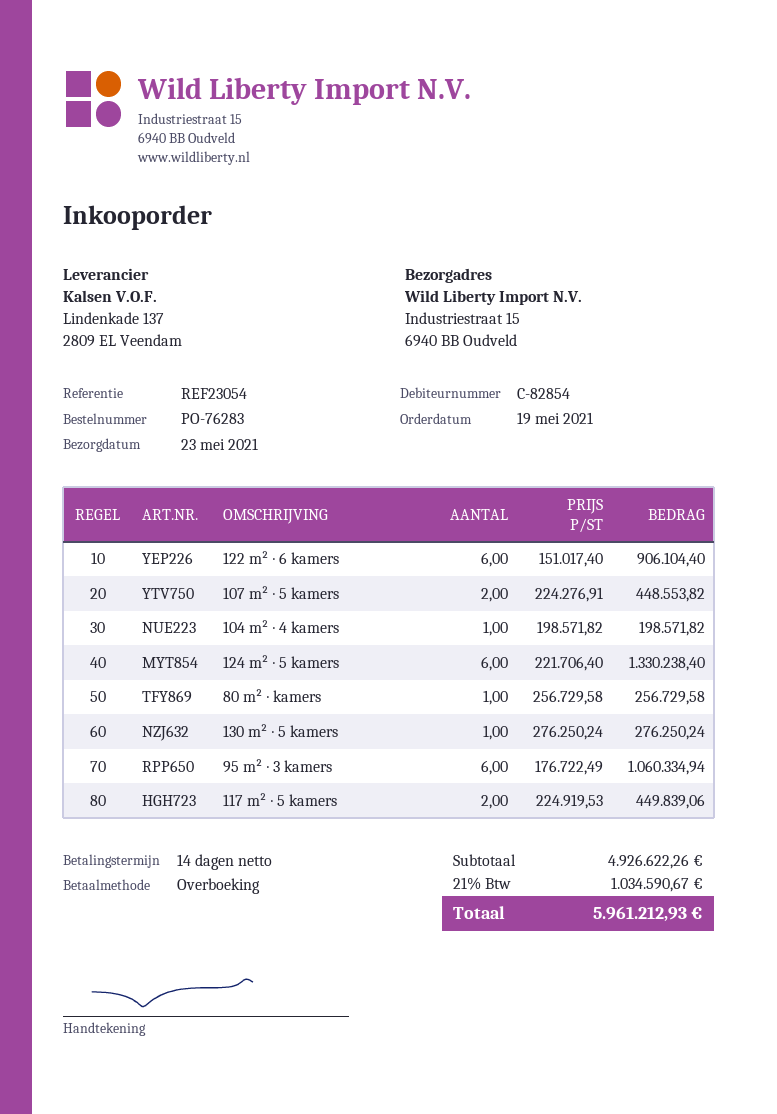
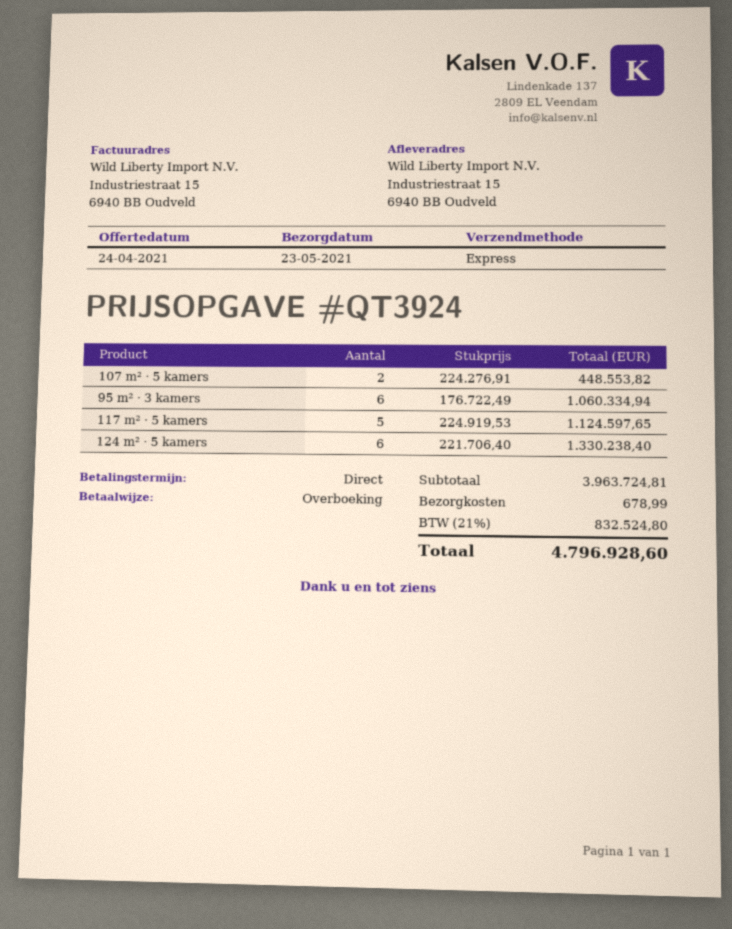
payment terms: 14 days -> on receipt
122 m² · 6 kamers: 6 x 151017.40 = 906104.40 -> none
104 m² · 4 kamers: 1 x 198571.82 = 198571.82 -> none
80 m² · kamers: 1 x 256729.58 = 256729.58 -> none
130 m² · 5 kamers: 1 x 276250.24 = 276250.24 -> none
117 m² · 5 kamers: 2 x 224919.53 = 449839.06 -> 5 x 224919.53 = 1124597.65
subtotal: 4926622.26 -> 3963724.81
shipping: none -> 678.99
tax: 21% = 1034590.67 -> 21% = 832524.80
total: 5961212.93 -> 4796928.60

